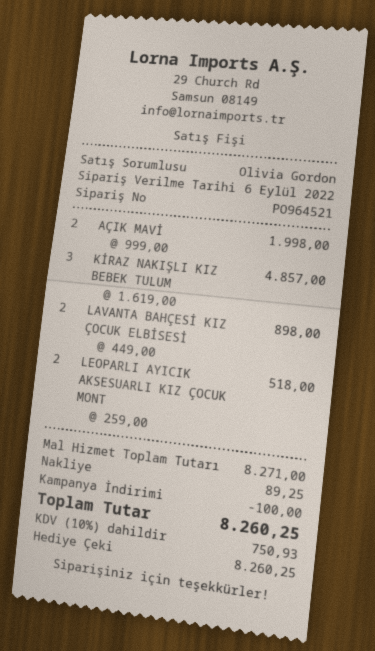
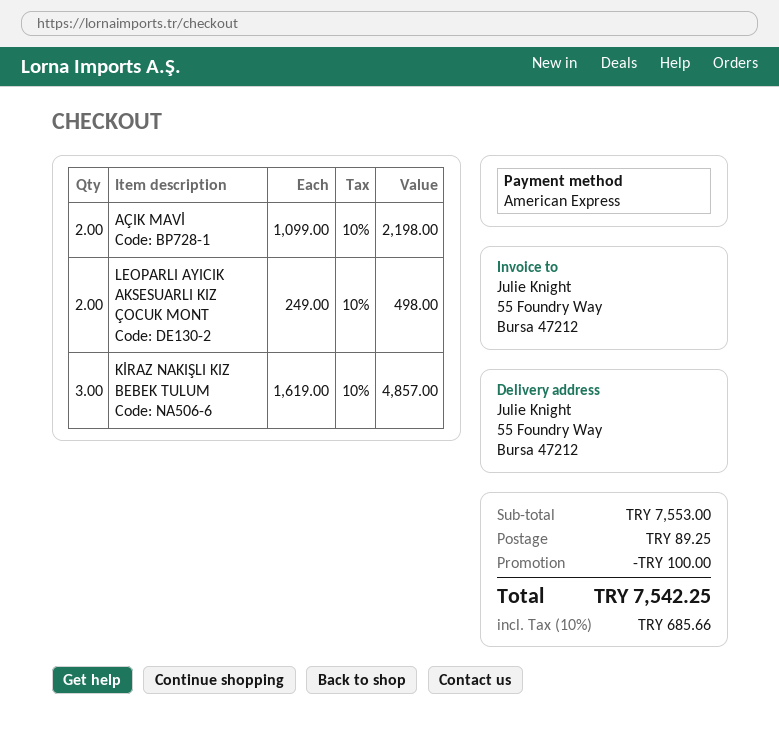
payment method: gift card -> American Express
AÇIK MAVİ: 2 x 999.00 = 1998.00 -> 2 x 1099.00 = 2198.00
LAVANTA BAHÇESİ KIZ ÇOCUK ELBİSESİ: 2 x 449.00 = 898.00 -> none
LEOPARLI AYICIK AKSESUARLI KIZ ÇOCUK MONT: 2 x 259.00 = 518.00 -> 2 x 249.00 = 498.00
subtotal: 8271.00 -> 7553.00
tax: 10% = 750.93 -> 10% = 685.66
total: 8260.25 -> 7542.25

